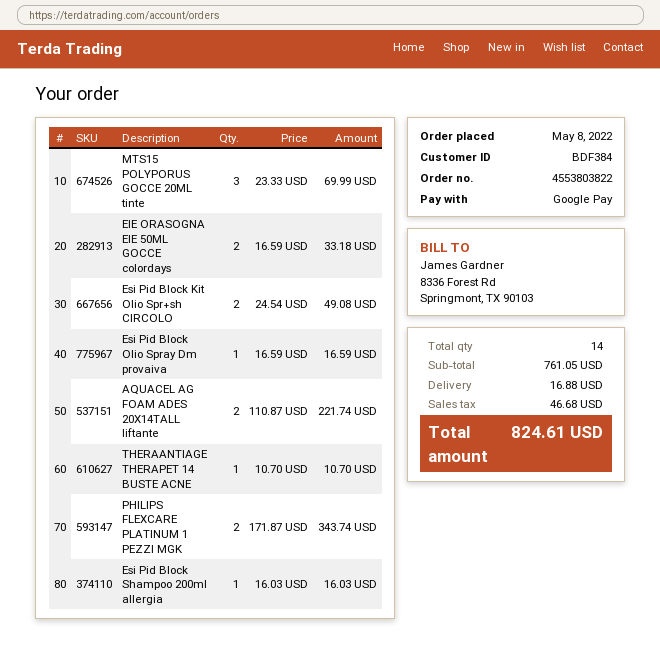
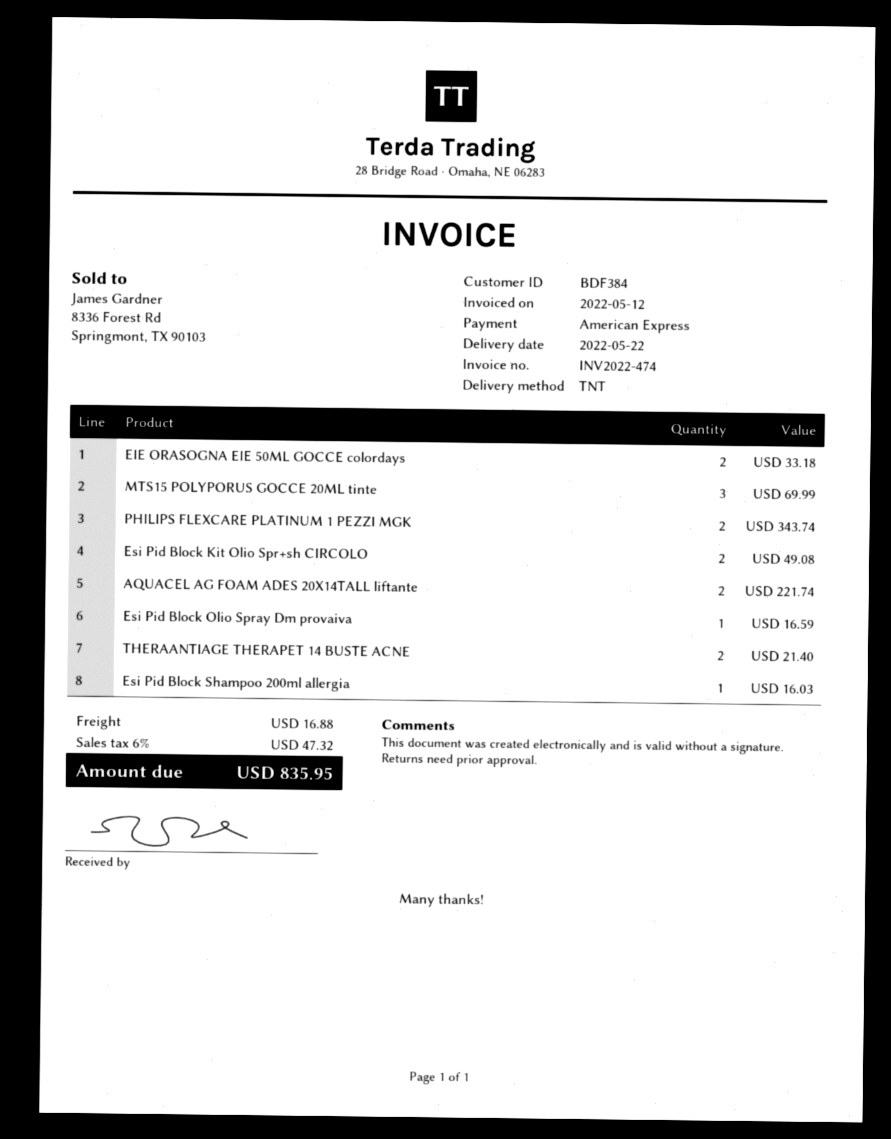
payment method: Google Pay -> American Express
THERAANTIAGE THERAPET 14 BUSTE ACNE: 1 for 10.70 -> 2 for 21.40
tax: 46.68 -> 47.32
total: 824.61 -> 835.95

